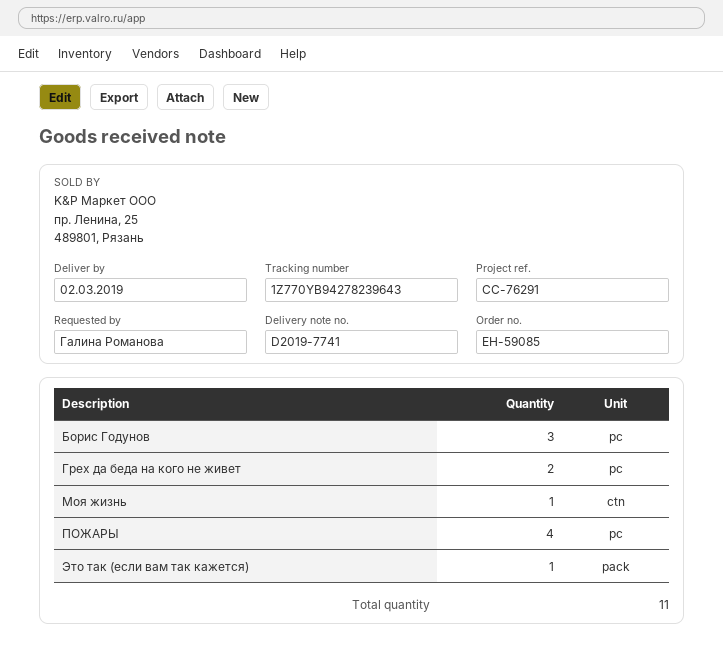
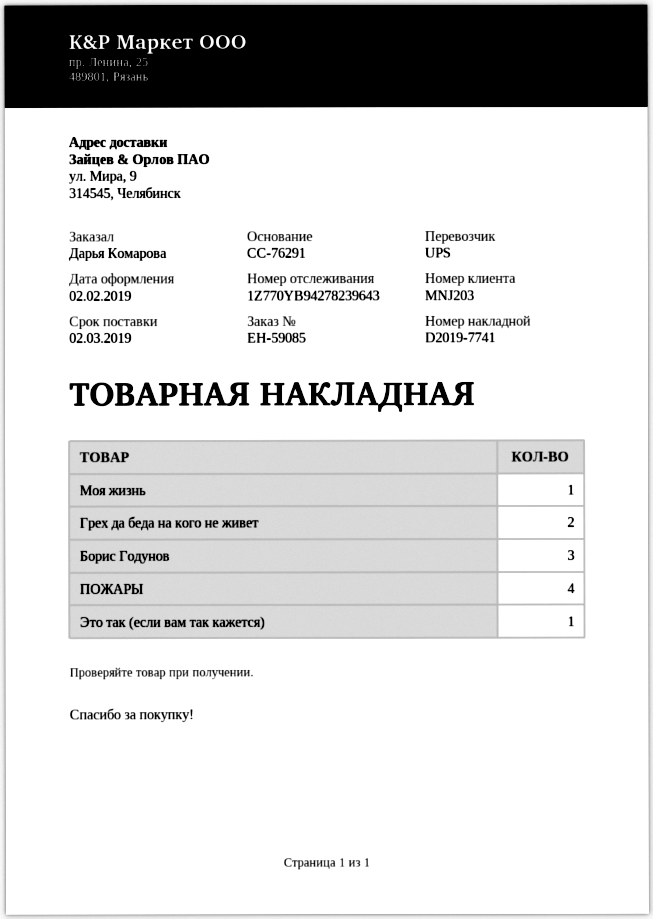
ordered by: Галина Романова -> Дарья Комарова

